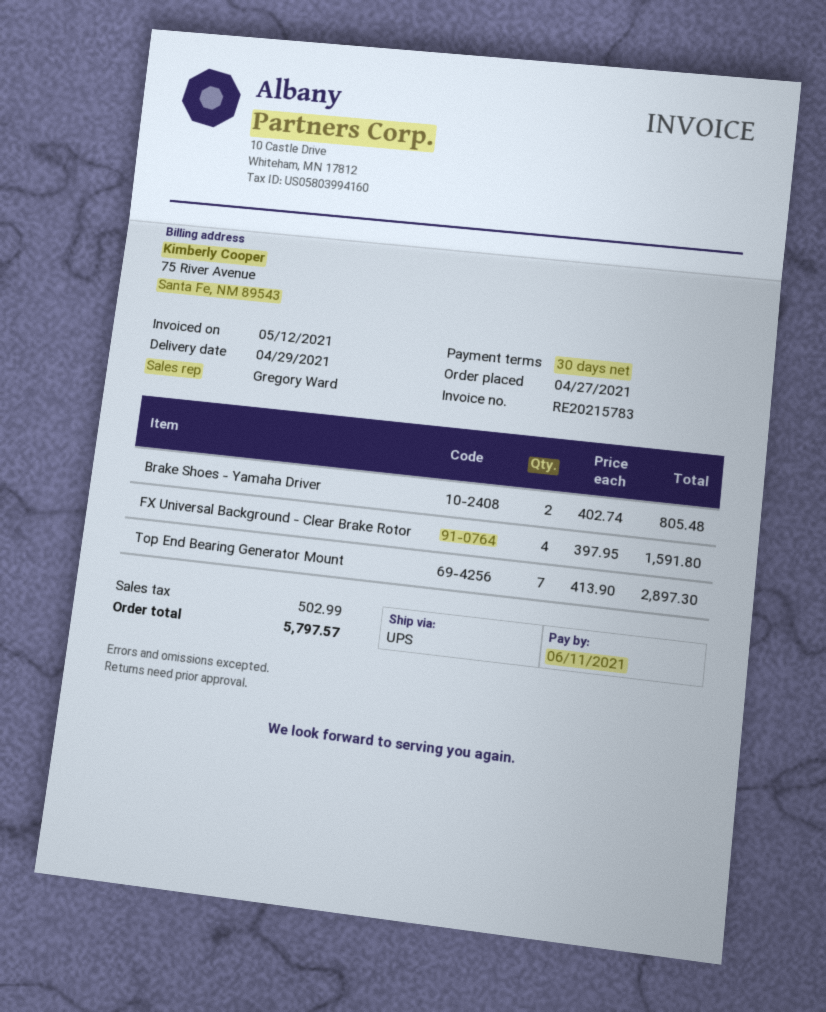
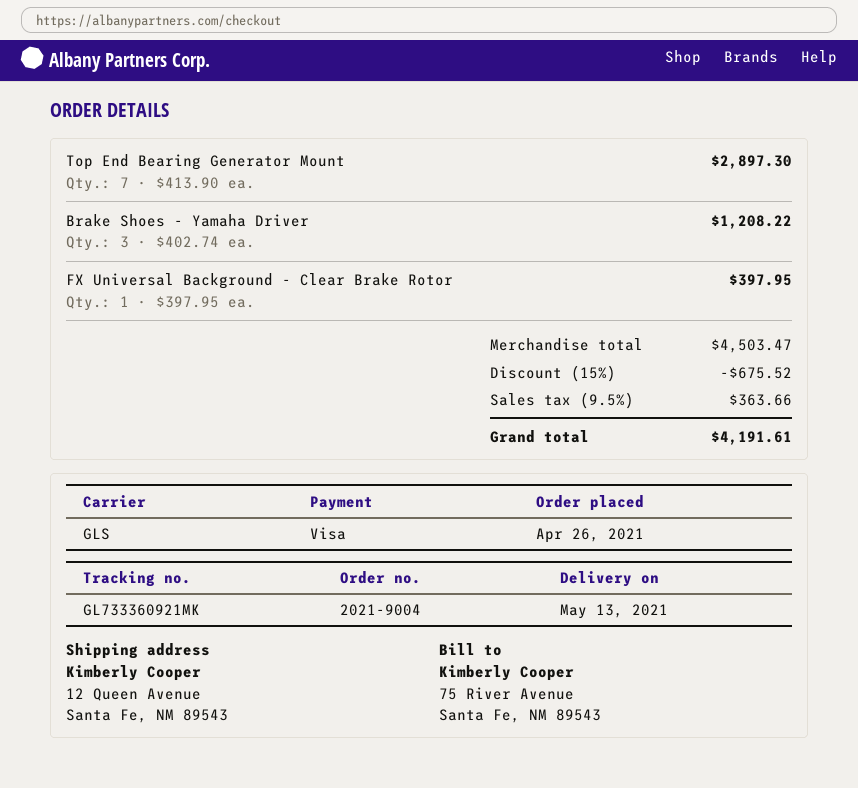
order date: 2021-04-27 -> 2021-04-26
delivery date: 2021-04-29 -> 2021-05-13
shipping method: UPS -> GLS
Brake Shoes - Yamaha Driver: 2 x 402.74 = 805.48 -> 3 x 402.74 = 1208.22
FX Universal Background - Clear Brake Rotor: 4 x 397.95 = 1591.80 -> 1 x 397.95 = 397.95
discount: none -> 15% = 675.52
tax: 502.99 -> 363.66
total: 5797.57 -> 4191.61

